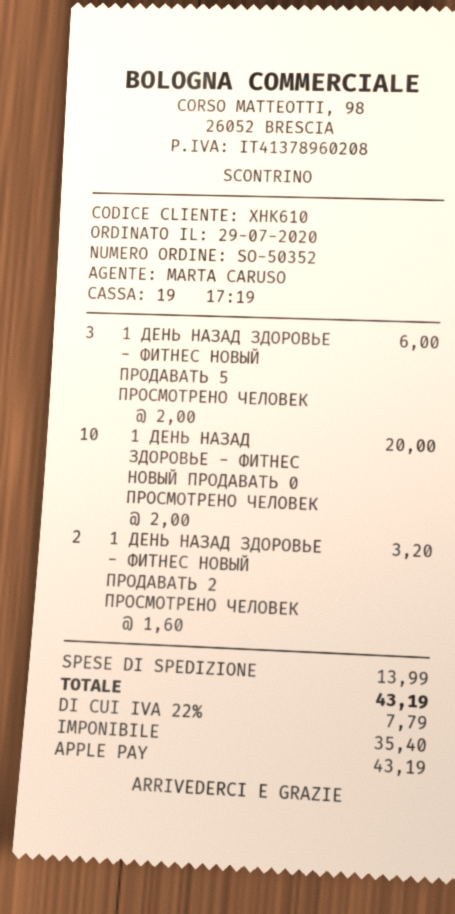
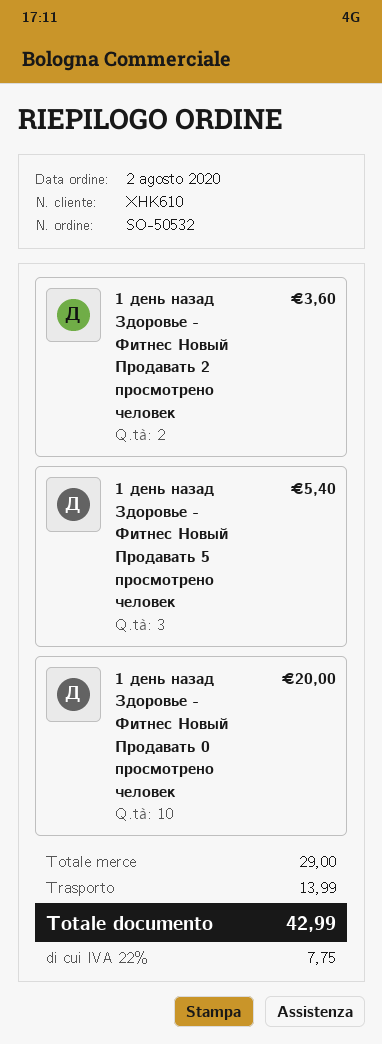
order number: SO-50352 -> SO-50532
order date: 2020-07-29 -> 2020-08-02
1 ДЕНЬ НАЗАД ЗДОРОВЬЕ - ФИТНЕС НОВЫЙ ПРОДАВАТЬ 5 ПРОСМОТРЕНО ЧЕЛОВЕК: 3 for 6.00 -> 3 for 5.40
1 ДЕНЬ НАЗАД ЗДОРОВЬЕ - ФИТНЕС НОВЫЙ ПРОДАВАТЬ 2 ПРОСМОТРЕНО ЧЕЛОВЕК: 2 for 3.20 -> 2 for 3.60
tax: 22% = 7.79 -> 22% = 7.75
total: 43.19 -> 42.99

